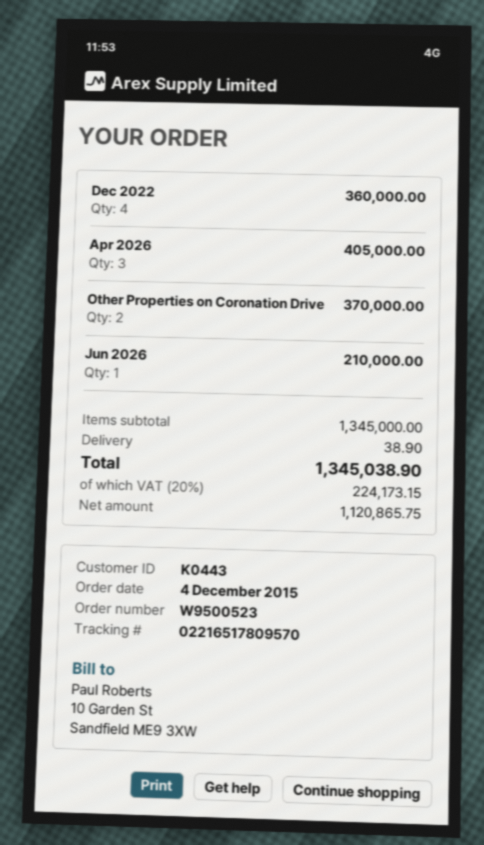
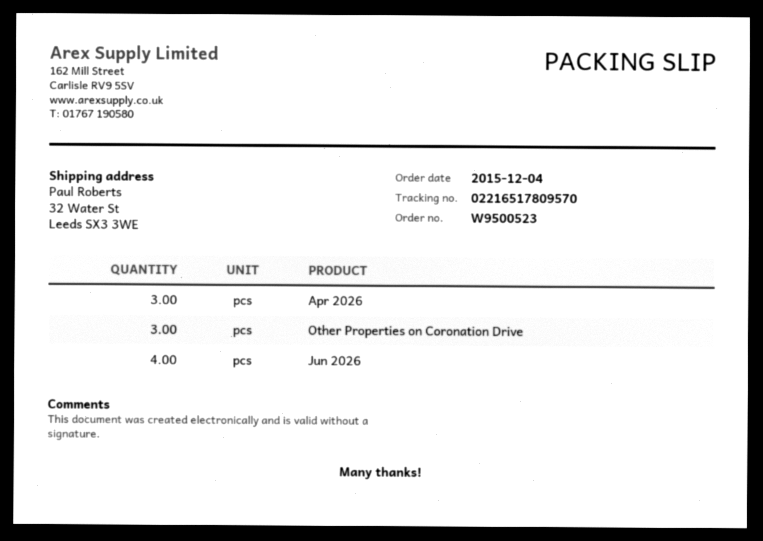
Dec 2022: 4 -> none
Other Properties on Coronation Drive: 2 -> 3
Jun 2026: 1 -> 4

